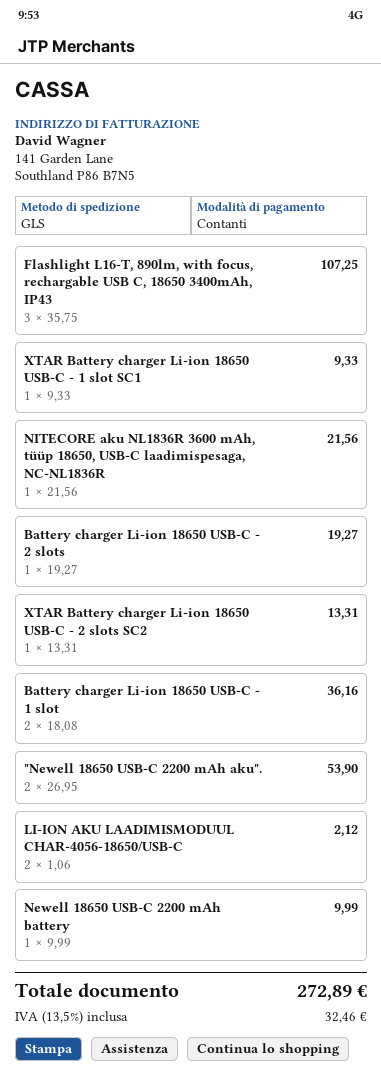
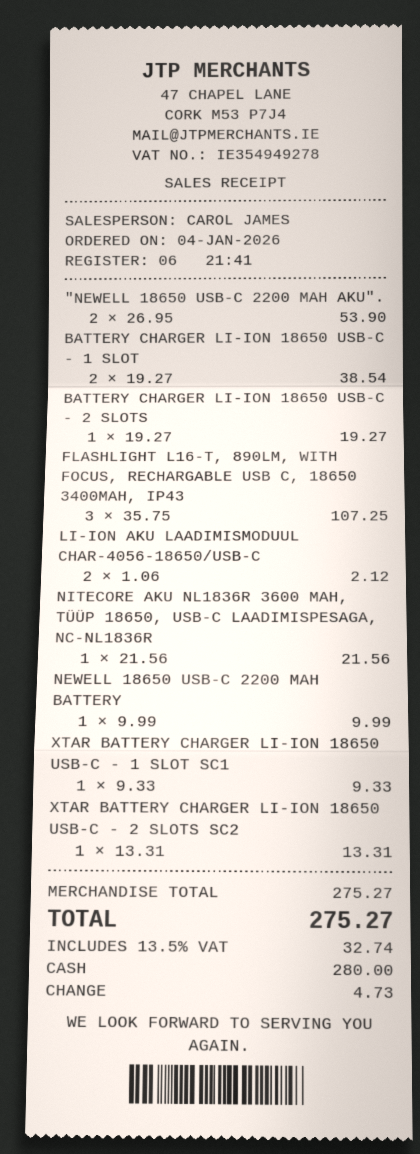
Battery charger Li-ion 18650 USB-C - 1 slot: 2 x 18.08 = 36.16 -> 2 x 19.27 = 38.54
tax: 13.5% = 32.46 -> 13.5% = 32.74
total: 272.89 -> 275.27

